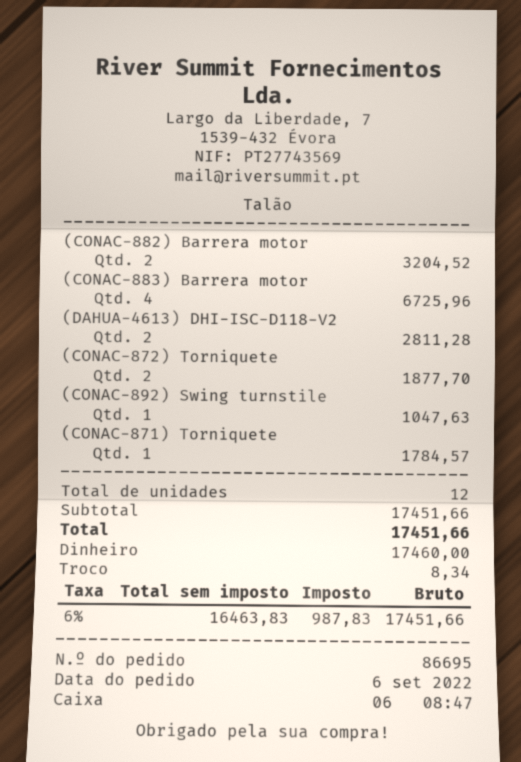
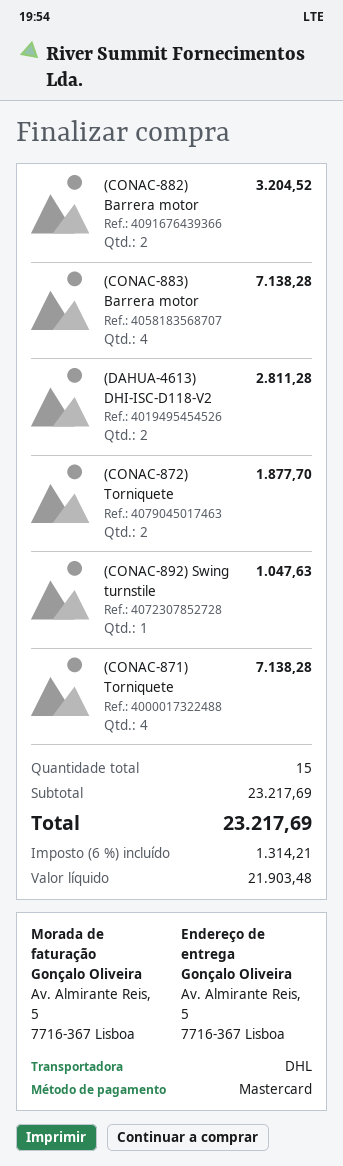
payment method: cash -> Mastercard
(CONAC-883) Barrera motor: 4 for 6725.96 -> 4 for 7138.28
(CONAC-871) Torniquete: 1 for 1784.57 -> 4 for 7138.28
total quantity: 12 -> 15
subtotal: 17451.66 -> 23217.69
net: 16463.83 -> 21903.48
tax: 6% = 987.83 -> 6% = 1314.21
total: 17451.66 -> 23217.69

